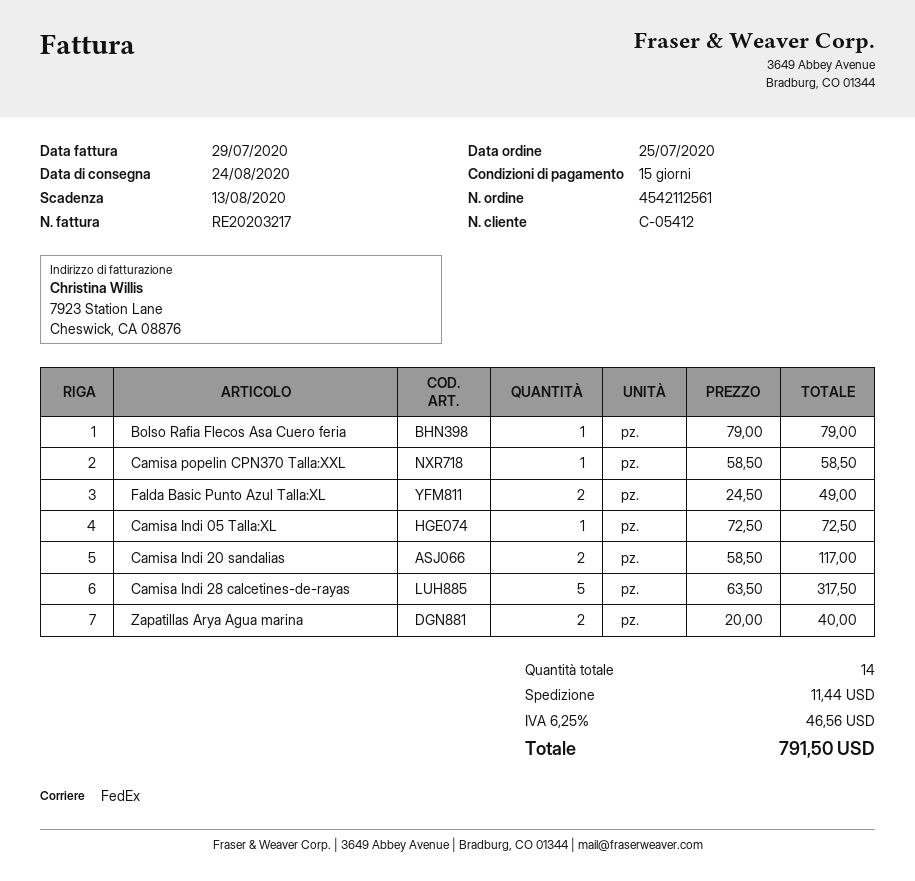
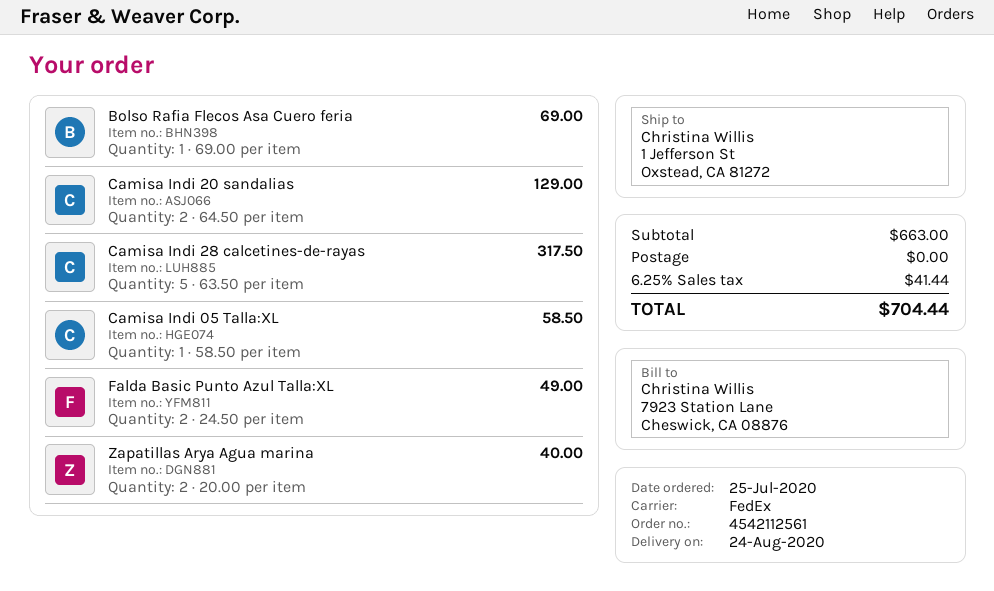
Bolso Rafia Flecos Asa Cuero feria: 1 x 79.00 = 79.00 -> 1 x 69.00 = 69.00
Camisa popelin CPN370 Talla:XXL: 1 x 58.50 = 58.50 -> none
Camisa Indi 05 Talla:XL: 1 x 72.50 = 72.50 -> 1 x 58.50 = 58.50
Camisa Indi 20 sandalias: 2 x 58.50 = 117.00 -> 2 x 64.50 = 129.00
shipping: 11.44 -> 0.00
tax: 6.25% = 46.56 -> 6.25% = 41.44
total: 791.50 -> 704.44

